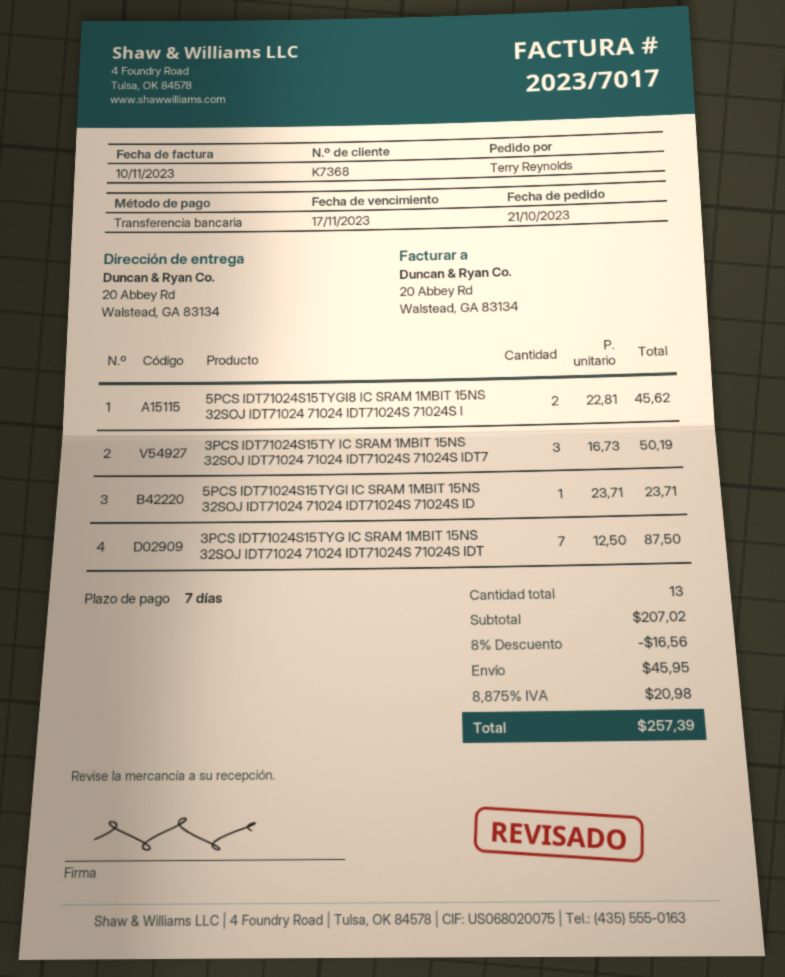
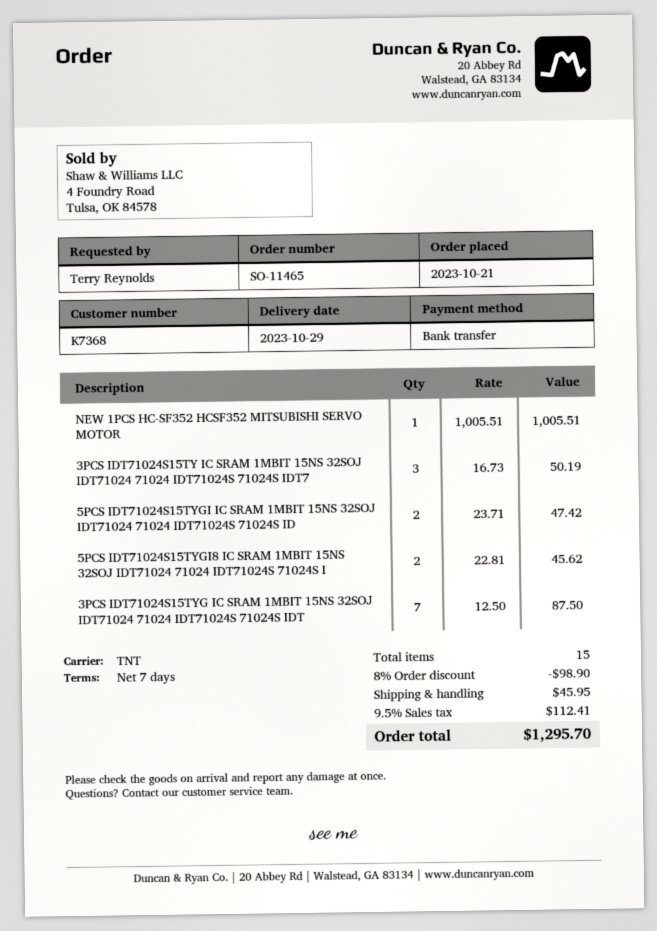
5PCS IDT71024S15TYGI IC SRAM 1MBIT 15NS 32SOJ IDT71024 71024 IDT71024S 71024S ID: 1 x 23.71 = 23.71 -> 2 x 23.71 = 47.42
NEW 1PCS HC-SF352 HCSF352 MITSUBISHI SERVO MOTOR: none -> 1 x 1005.51 = 1005.51
total quantity: 13 -> 15
discount: 8% = 16.56 -> 8% = 98.90
tax: 8.875% = 20.98 -> 9.5% = 112.41
total: 257.39 -> 1295.70

